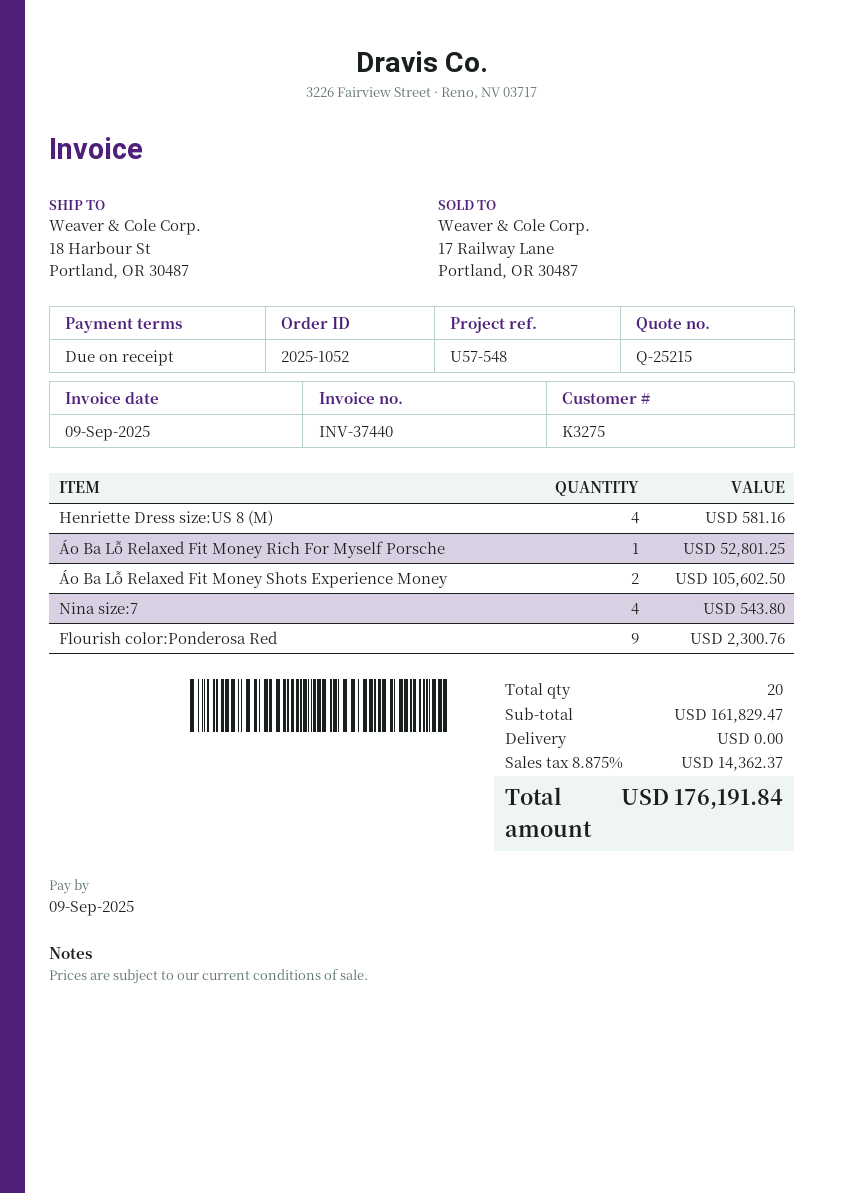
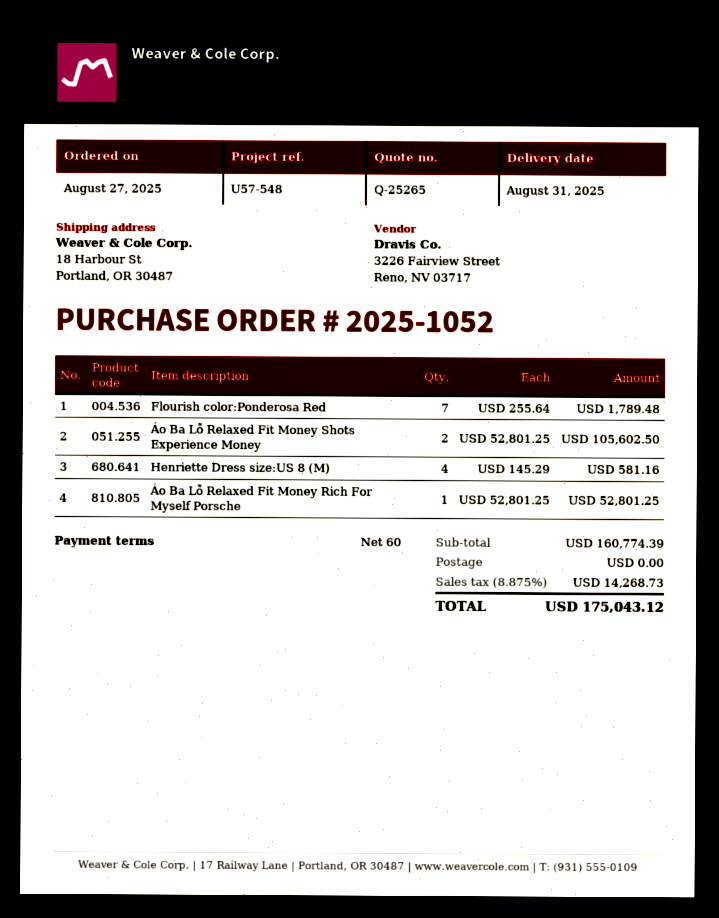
quote number: Q-25215 -> Q-25265
payment terms: on receipt -> 60 days
Nina size:7: 4 for 543.80 -> none
Flourish color:Ponderosa Red: 9 for 2300.76 -> 7 for 1789.48
subtotal: 161829.47 -> 160774.39
tax: 8.875% = 14362.37 -> 8.875% = 14268.73
total: 176191.84 -> 175043.12

